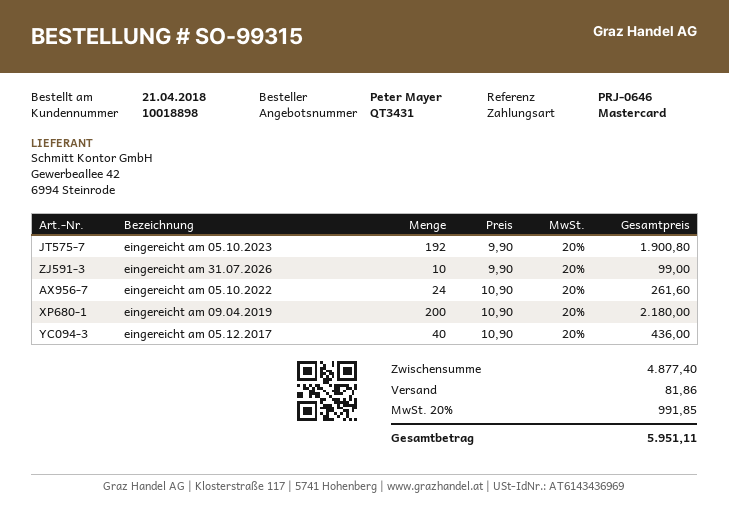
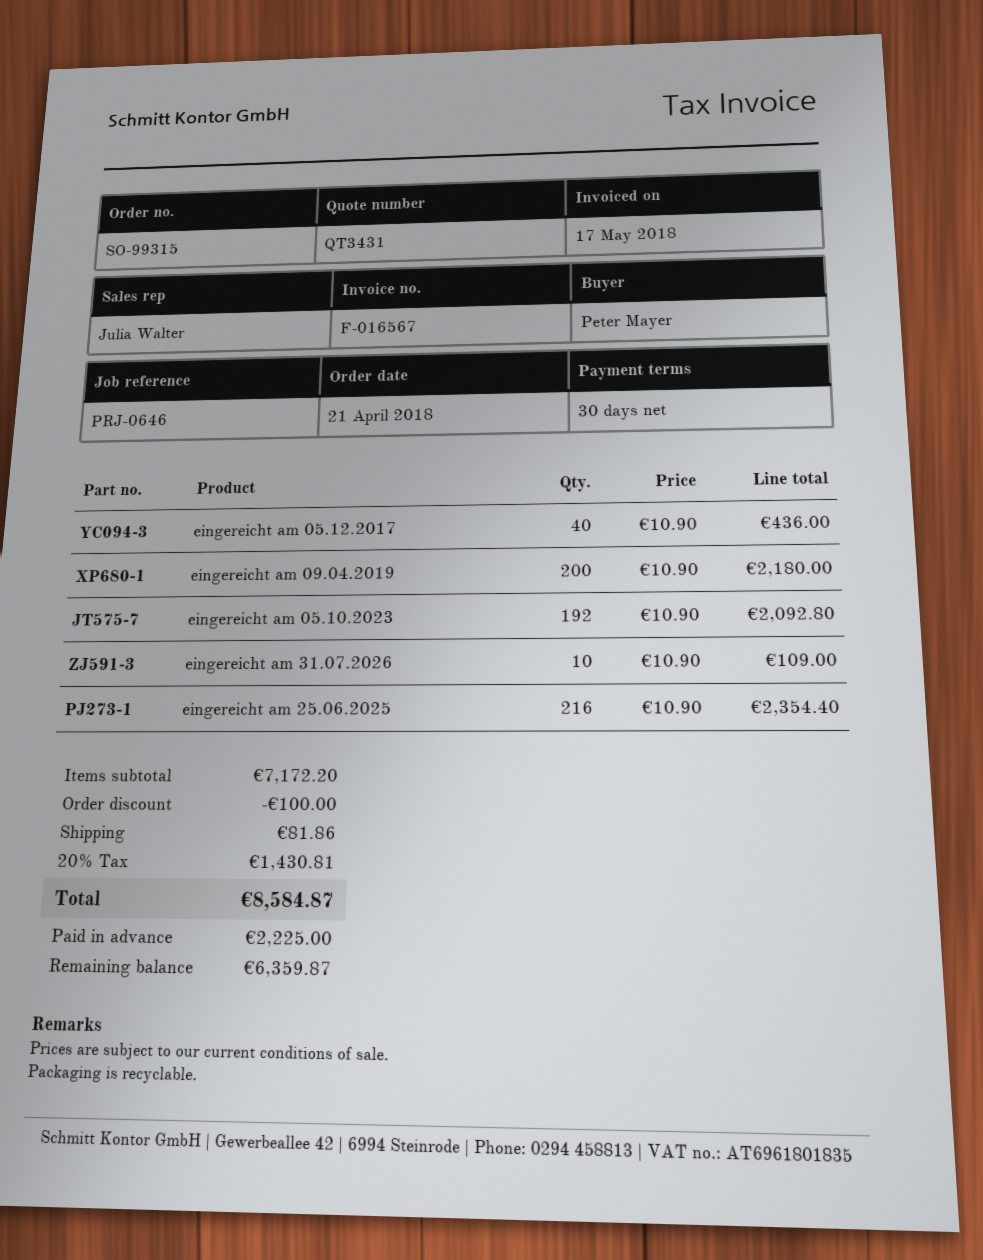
eingereicht am 05.10.2023: 192 x 9.90 = 1900.80 -> 192 x 10.90 = 2092.80
eingereicht am 31.07.2026: 10 x 9.90 = 99.00 -> 10 x 10.90 = 109.00
eingereicht am 05.10.2022: 24 x 10.90 = 261.60 -> none
eingereicht am 25.06.2025: none -> 216 x 10.90 = 2354.40
subtotal: 4877.40 -> 7172.20
discount: none -> 100.00
tax: 20% = 991.85 -> 20% = 1430.81
total: 5951.11 -> 8584.87

